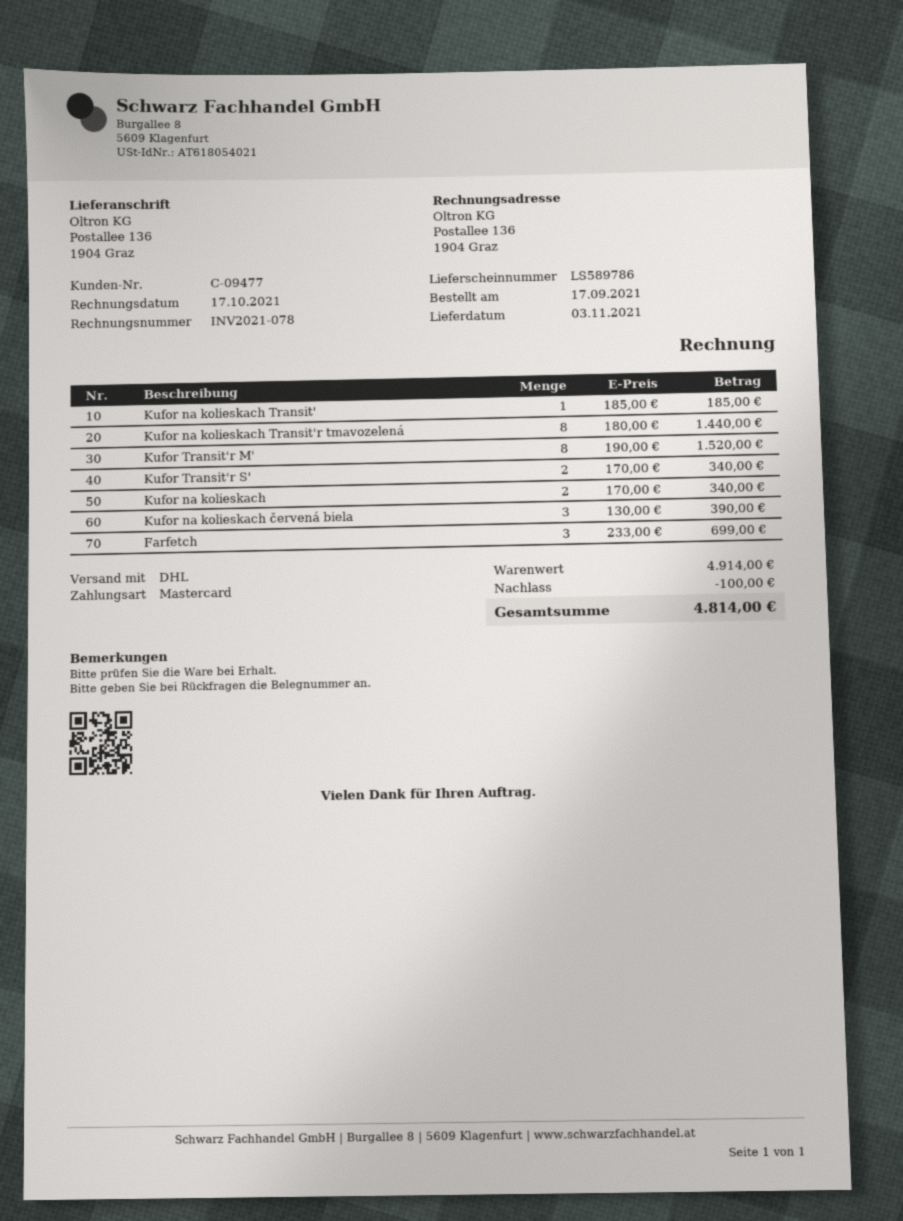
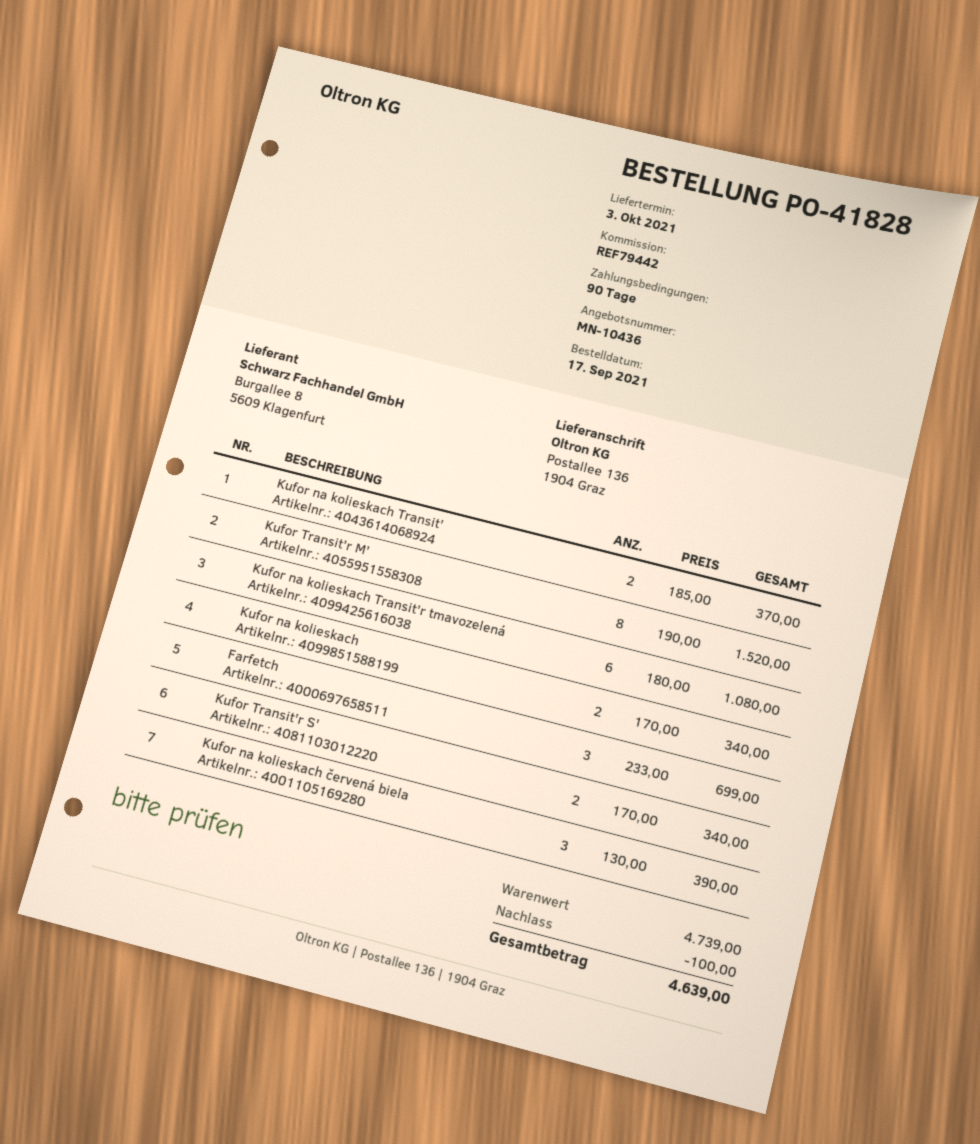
delivery date: 2021-11-03 -> 2021-10-03
Kufor na kolieskach Transit': 1 x 185.00 = 185.00 -> 2 x 185.00 = 370.00
Kufor na kolieskach Transit'r tmavozelená: 8 x 180.00 = 1440.00 -> 6 x 180.00 = 1080.00
subtotal: 4914.00 -> 4739.00
total: 4814.00 -> 4639.00

